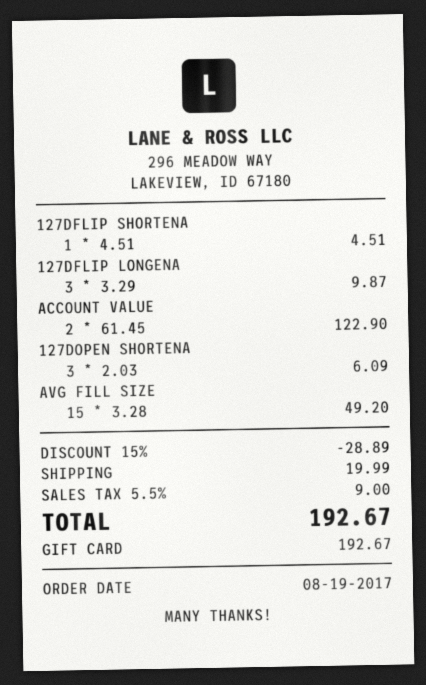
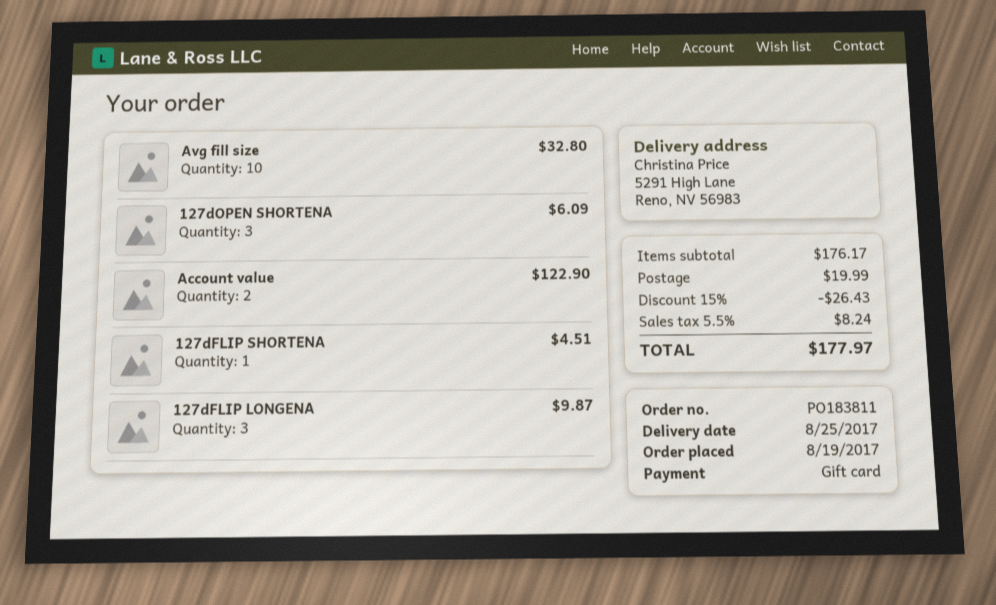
AVG FILL SIZE: 15 for 49.20 -> 10 for 32.80
discount: 15% = 28.89 -> 15% = 26.43
tax: 5.5% = 9.00 -> 5.5% = 8.24
total: 192.67 -> 177.97

